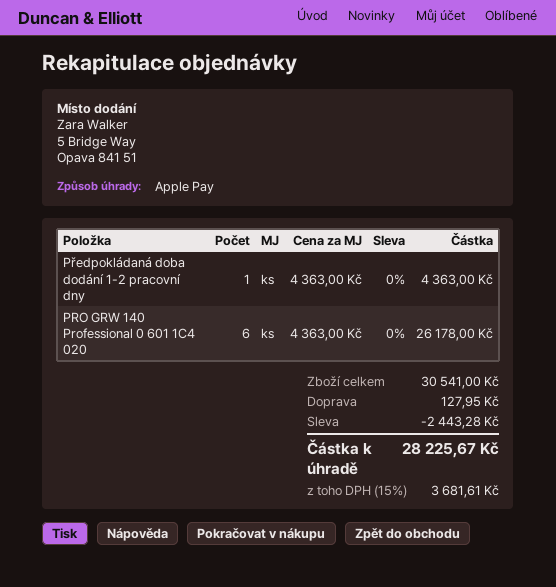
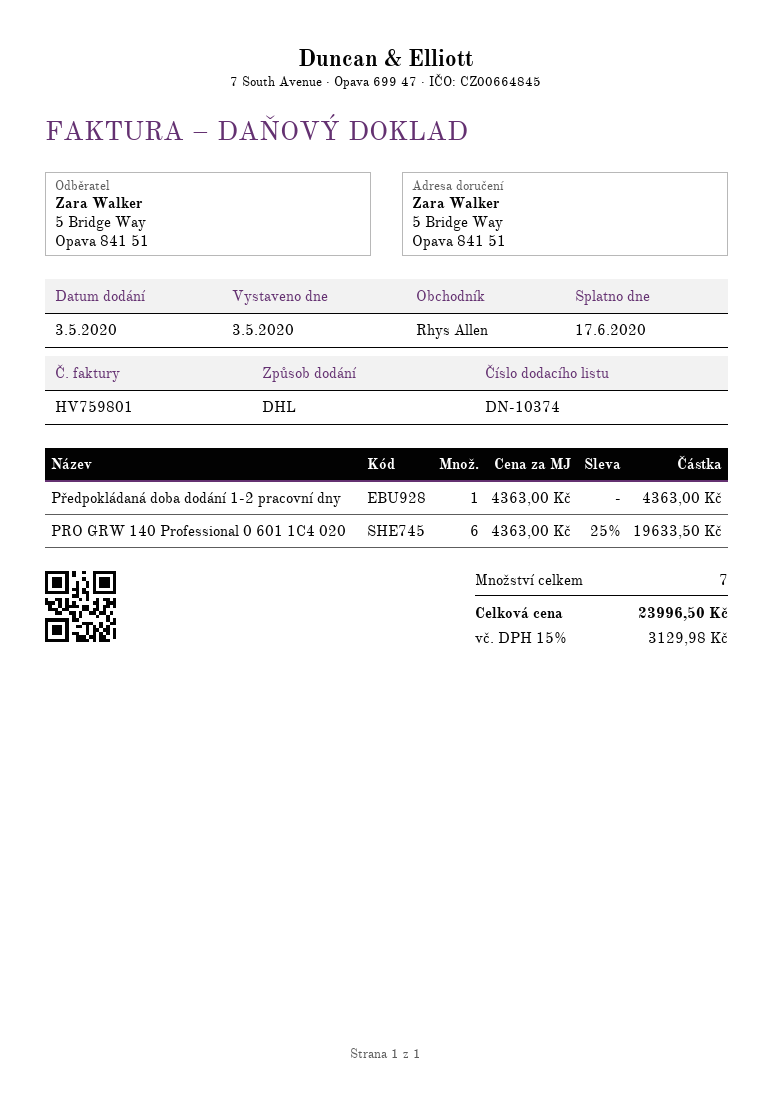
PRO GRW 140 Professional 0 601 1C4 020: 6 x 4363.00 = 26178.00 -> 6 x 4363.00 - 25% = 19633.50
discount: 2443.28 -> none
shipping: 127.95 -> none
tax: 15% = 3681.61 -> 15% = 3129.98
total: 28225.67 -> 23996.50

